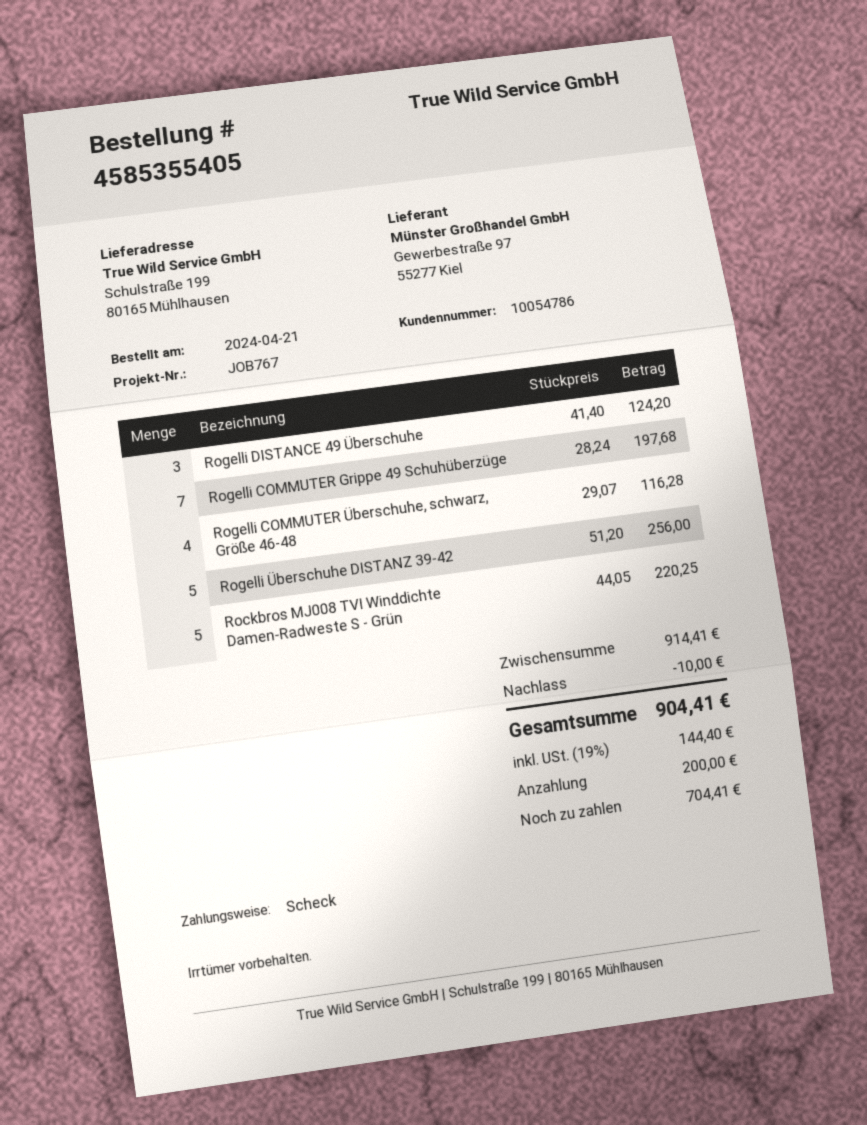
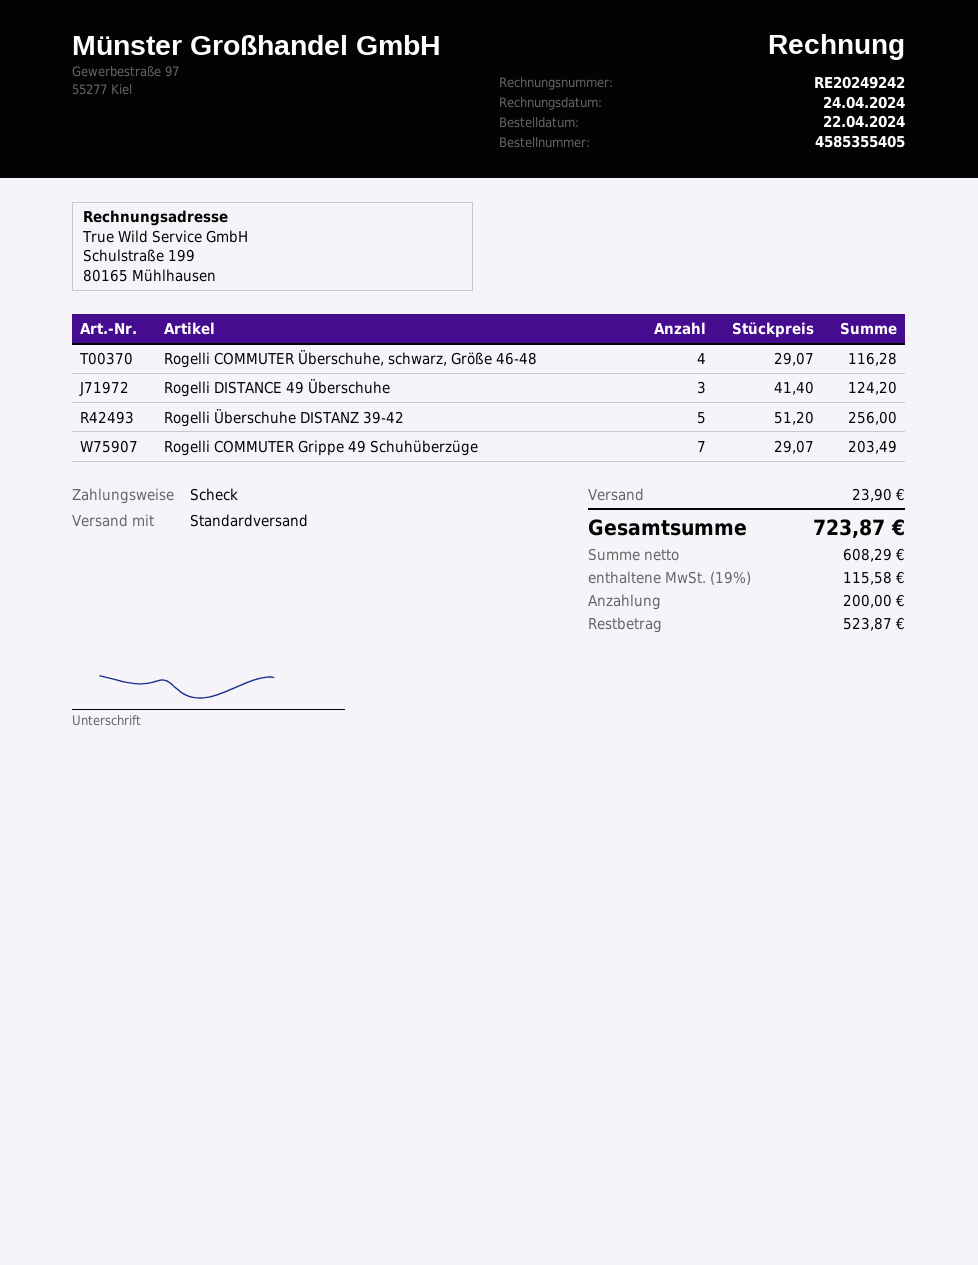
order date: 2024-04-21 -> 2024-04-22
Rogelli COMMUTER Grippe 49 Schuhüberzüge: 7 x 28.24 = 197.68 -> 7 x 29.07 = 203.49
Rockbros MJ008 TVI Winddichte Damen-Radweste S - Grün: 5 x 44.05 = 220.25 -> none
discount: 10.00 -> none
shipping: none -> 23.90
tax: 19% = 144.40 -> 19% = 115.58
total: 904.41 -> 723.87
balance: 704.41 -> 523.87

